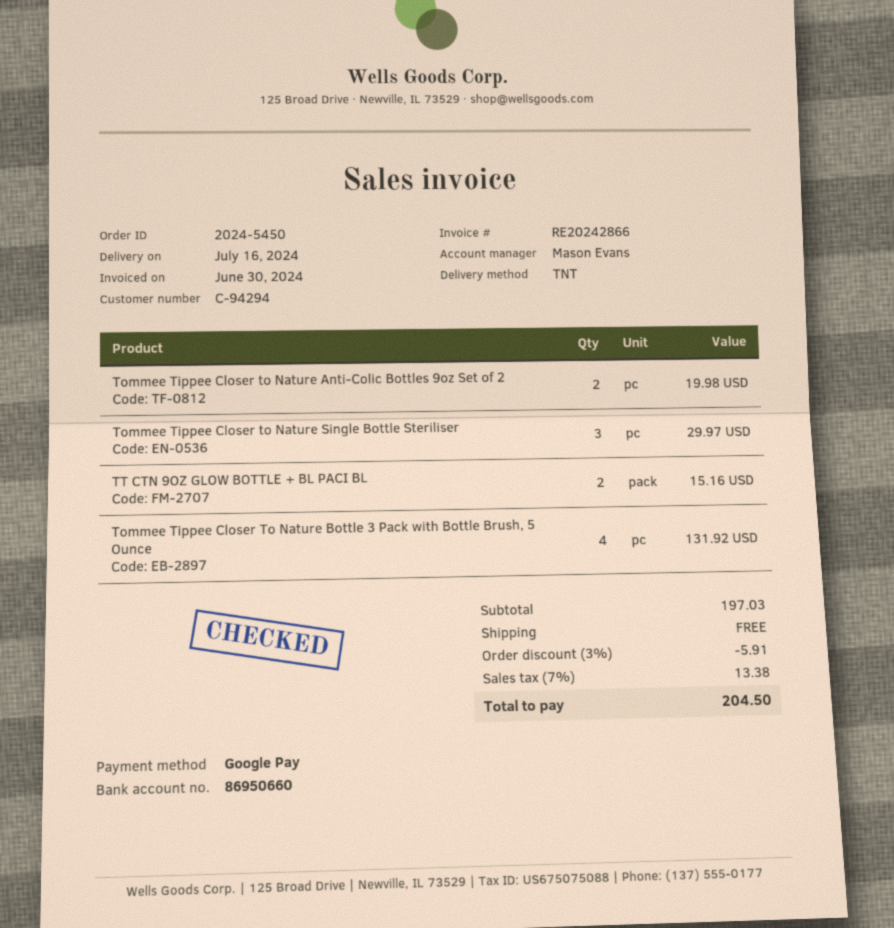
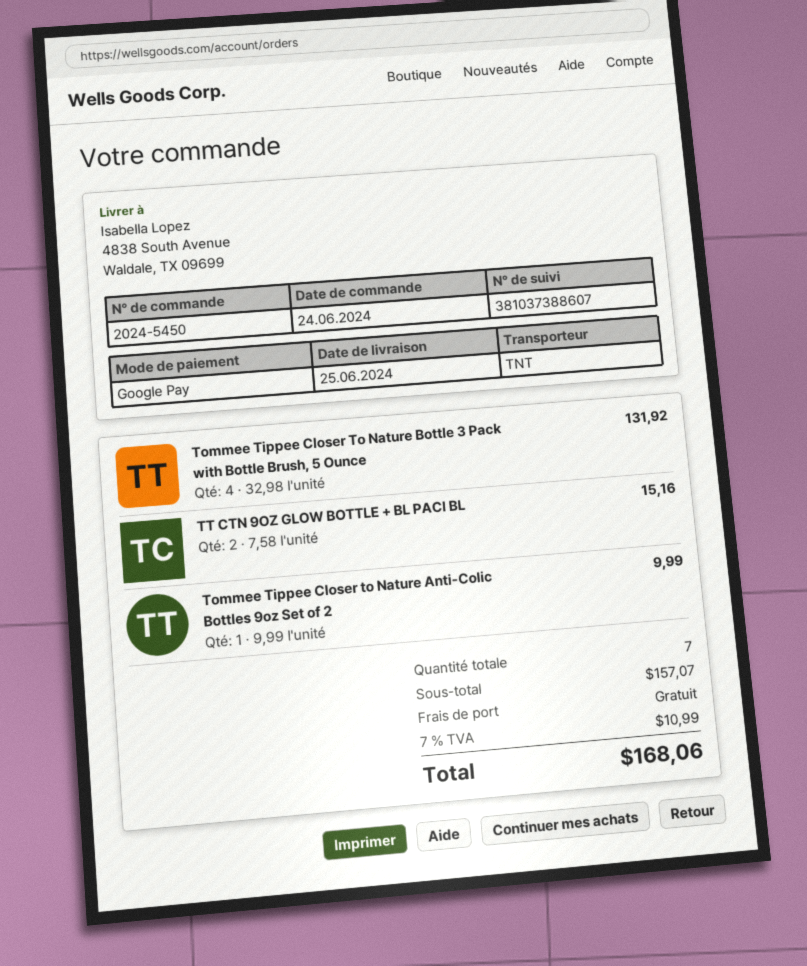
delivery date: 2024-07-16 -> 2024-06-25
Tommee Tippee Closer to Nature Anti-Colic Bottles 9oz Set of 2: 2 for 19.98 -> 1 for 9.99
Tommee Tippee Closer to Nature Single Bottle Steriliser: 3 for 29.97 -> none
subtotal: 197.03 -> 157.07
discount: 3% = 5.91 -> none
tax: 7% = 13.38 -> 7% = 10.99
total: 204.50 -> 168.06

